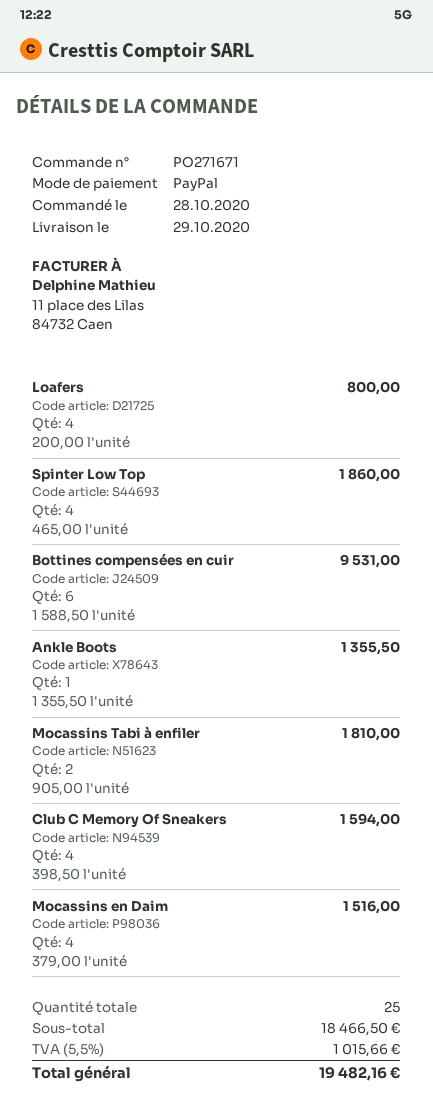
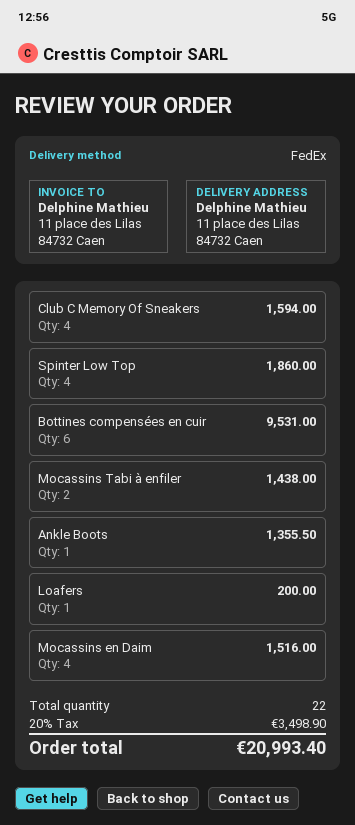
Loafers: 4 for 800.00 -> 1 for 200.00
Mocassins Tabi à enfiler: 2 for 1810.00 -> 2 for 1438.00
total quantity: 25 -> 22
tax: 5.5% = 1015.66 -> 20% = 3498.90
total: 19482.16 -> 20993.40

